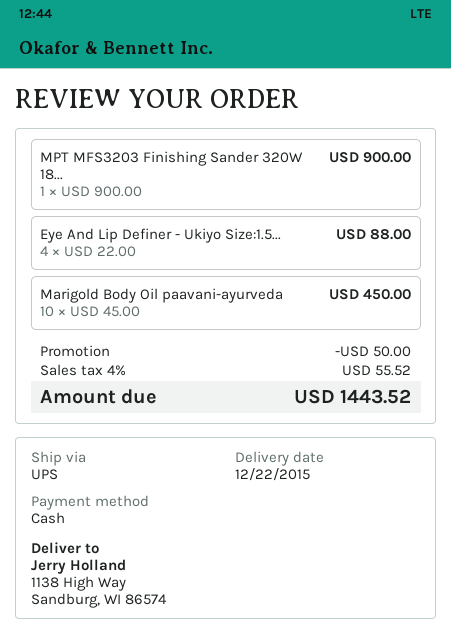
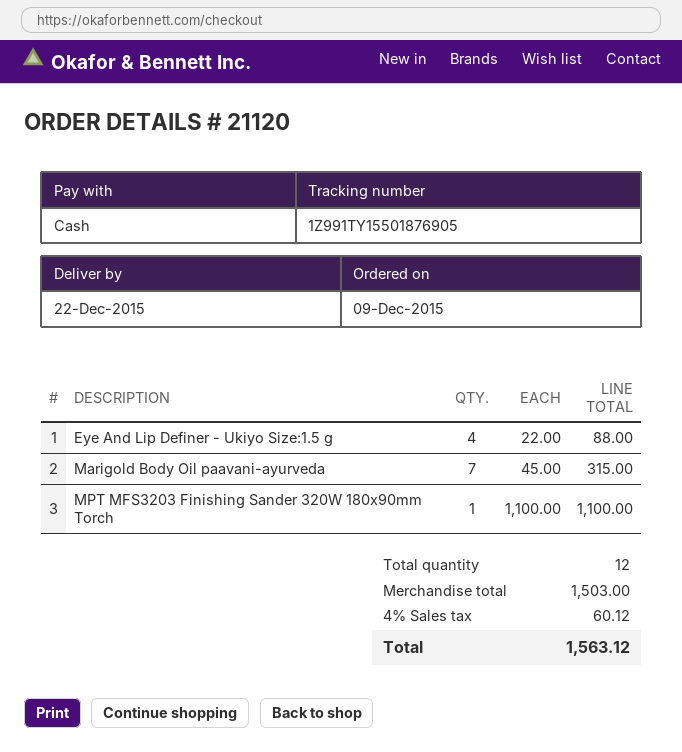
MPT MFS3203 Finishing Sander 320W 18...: 1 x 900.00 = 900.00 -> 1 x 1100.00 = 1100.00
Marigold Body Oil paavani-ayurveda: 10 x 45.00 = 450.00 -> 7 x 45.00 = 315.00
discount: 50.00 -> none
tax: 4% = 55.52 -> 4% = 60.12
total: 1443.52 -> 1563.12

